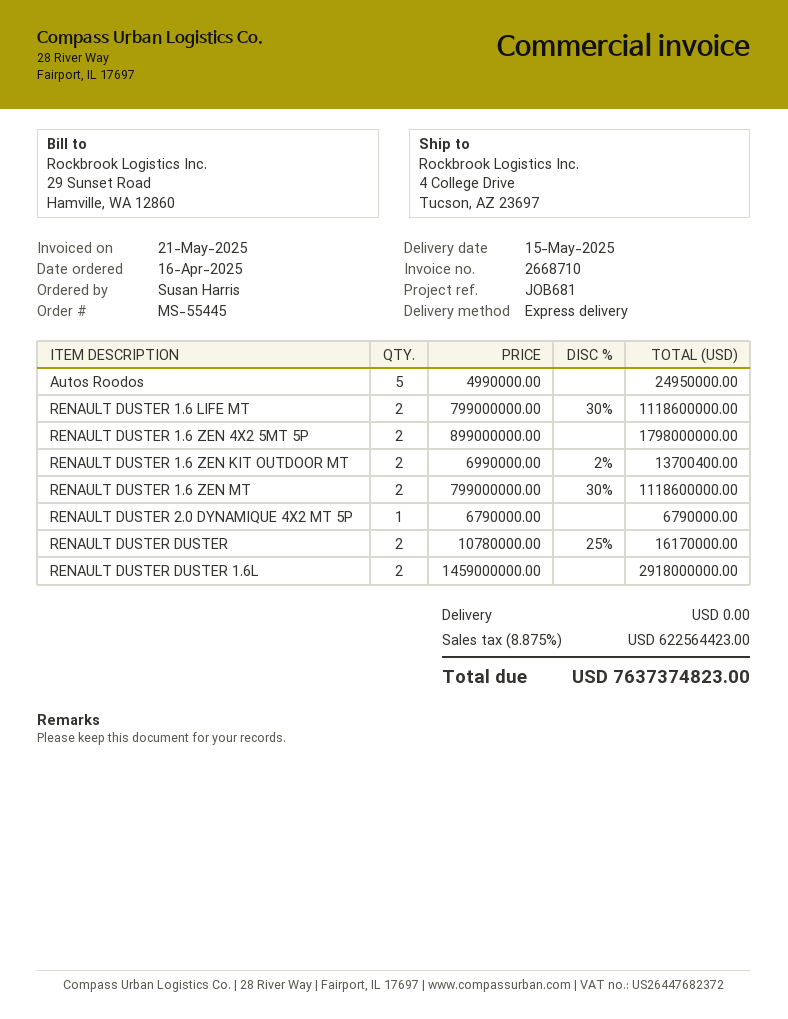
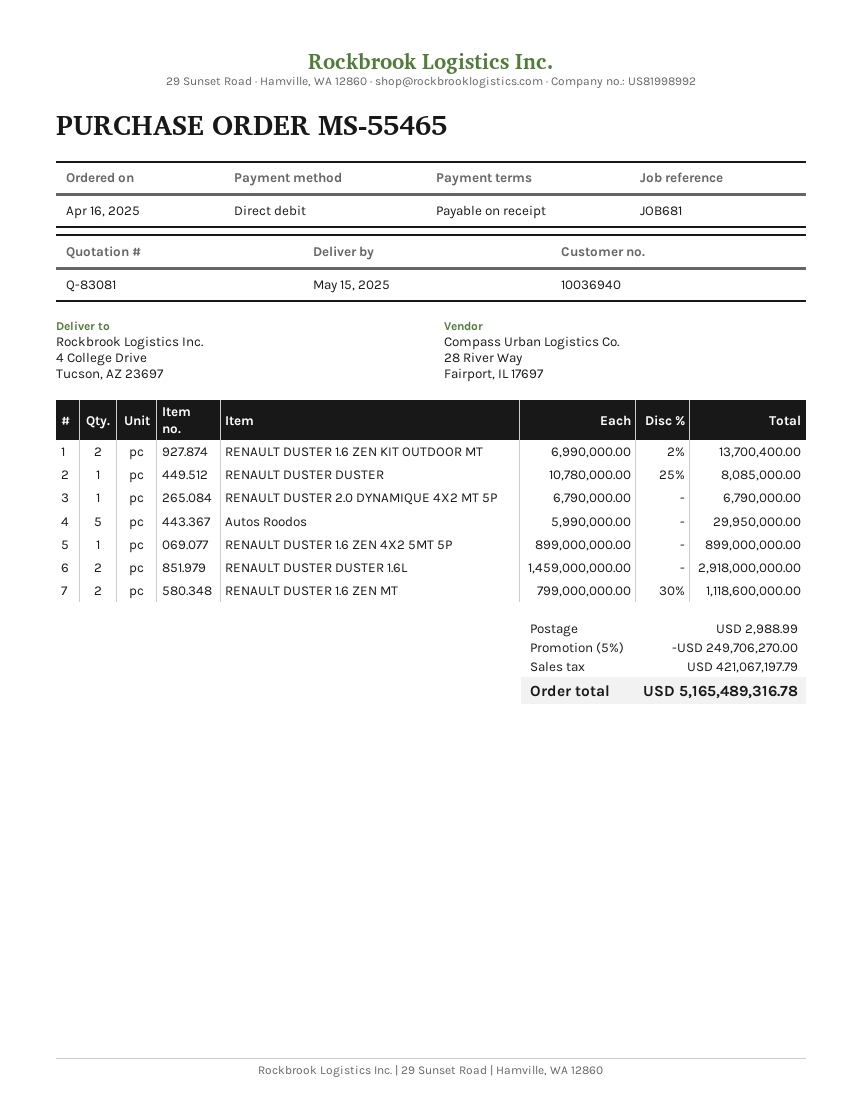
order number: MS-55445 -> MS-55465
Autos Roodos: 5 x 4990000.00 = 24950000.00 -> 5 x 5990000.00 = 29950000.00
RENAULT DUSTER 1.6 LIFE MT: 2 x 799000000.00 - 30% = 1118600000.00 -> none
RENAULT DUSTER 1.6 ZEN 4X2 5MT 5P: 2 x 899000000.00 = 1798000000.00 -> 1 x 899000000.00 = 899000000.00
RENAULT DUSTER DUSTER: 2 x 10780000.00 - 25% = 16170000.00 -> 1 x 10780000.00 - 25% = 8085000.00
discount: none -> 5% = 249706270.00
shipping: 0.00 -> 2988.99
tax: 622564423.00 -> 421067197.79
total: 7637374823.00 -> 5165489316.78

